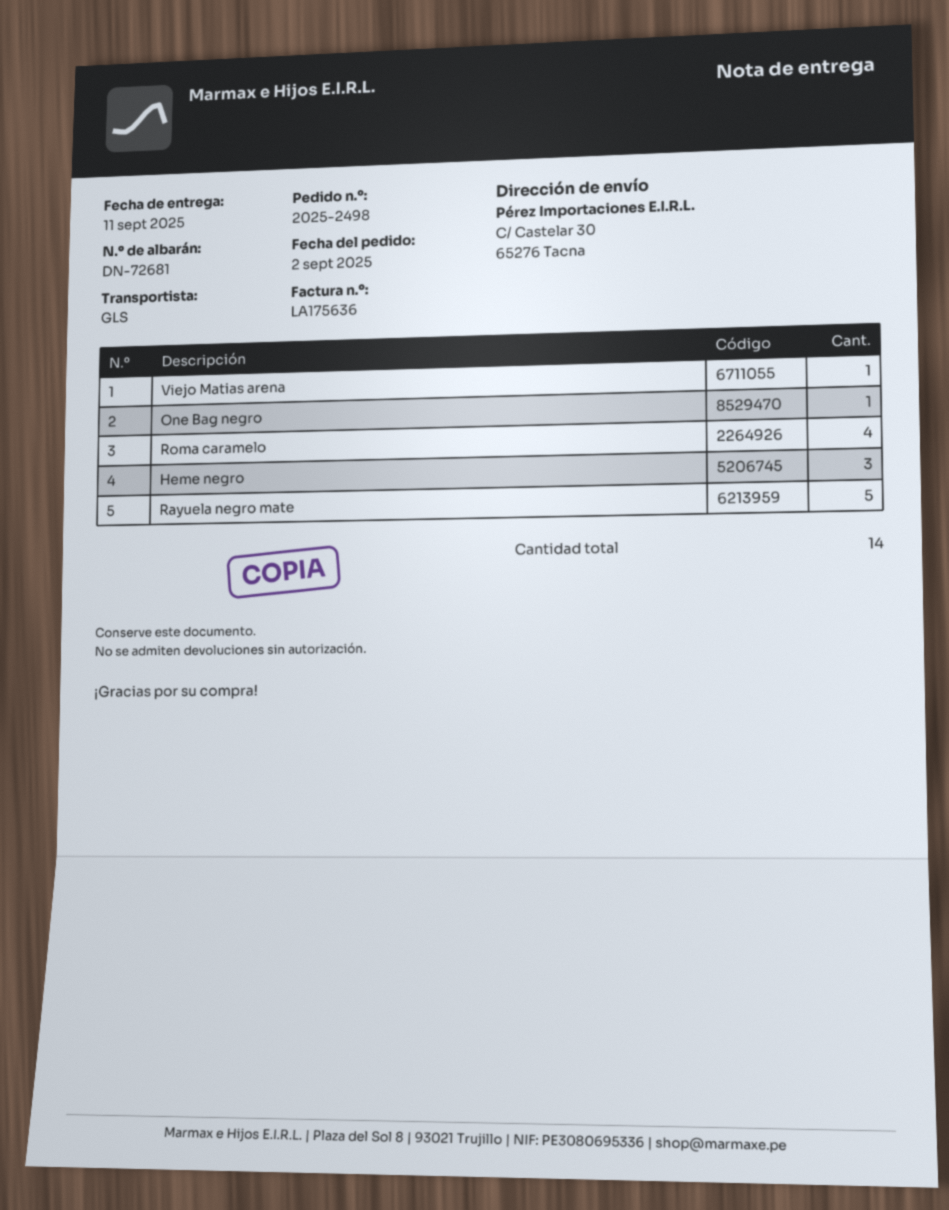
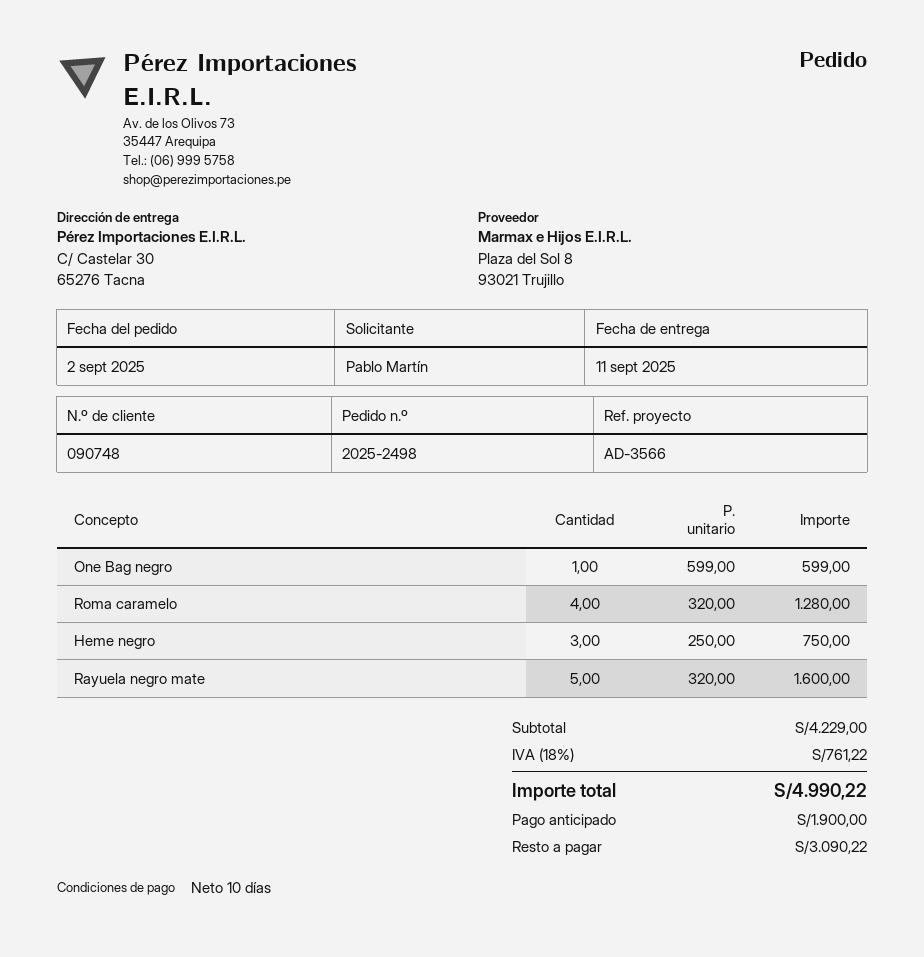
Viejo Matias arena: 1 -> none

